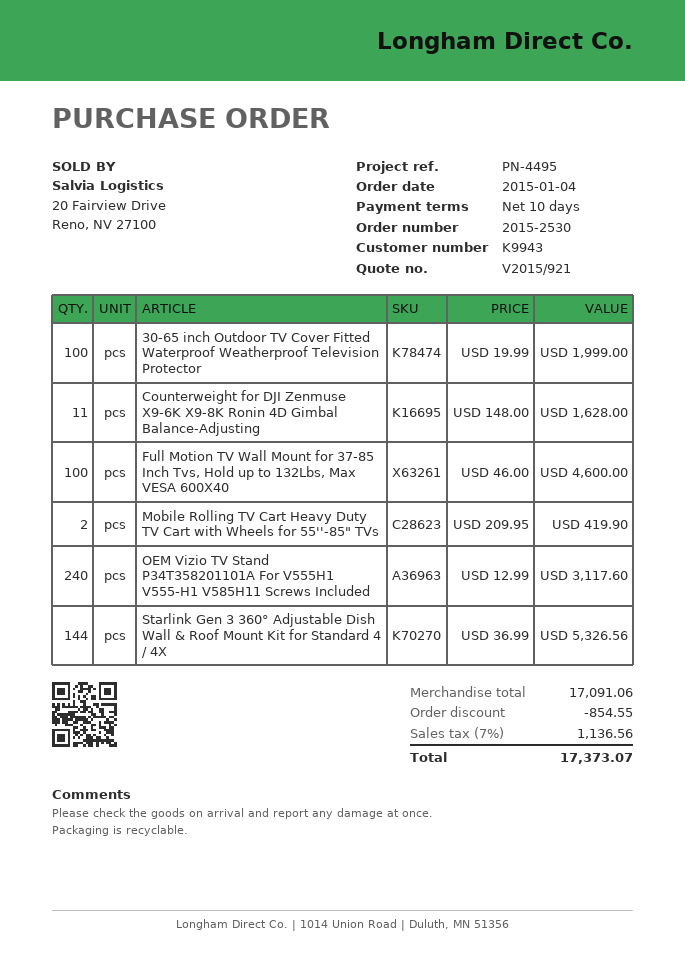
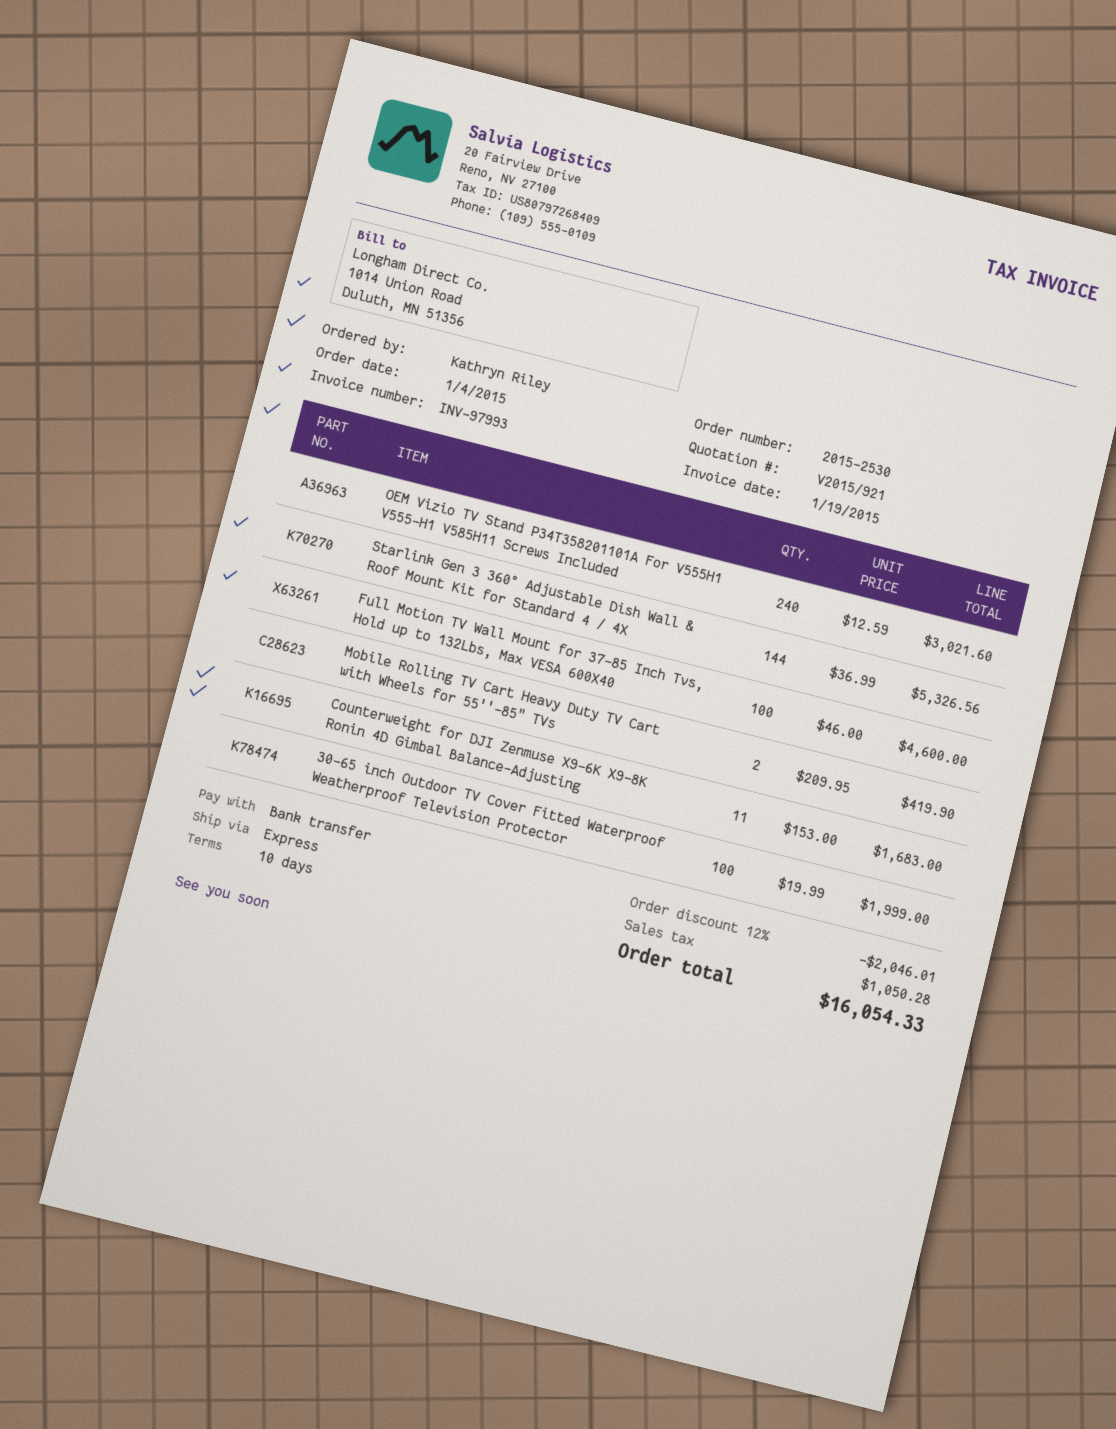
Counterweight for DJI Zenmuse X9-6K X9-8K Ronin 4D Gimbal Balance-Adjusting: 11 x 148.00 = 1628.00 -> 11 x 153.00 = 1683.00
OEM Vizio TV Stand P34T358201101A For V555H1 V555-H1 V585H11 Screws Included: 240 x 12.99 = 3117.60 -> 240 x 12.59 = 3021.60
discount: 854.55 -> 2046.01
tax: 1136.56 -> 1050.28
total: 17373.07 -> 16054.33

